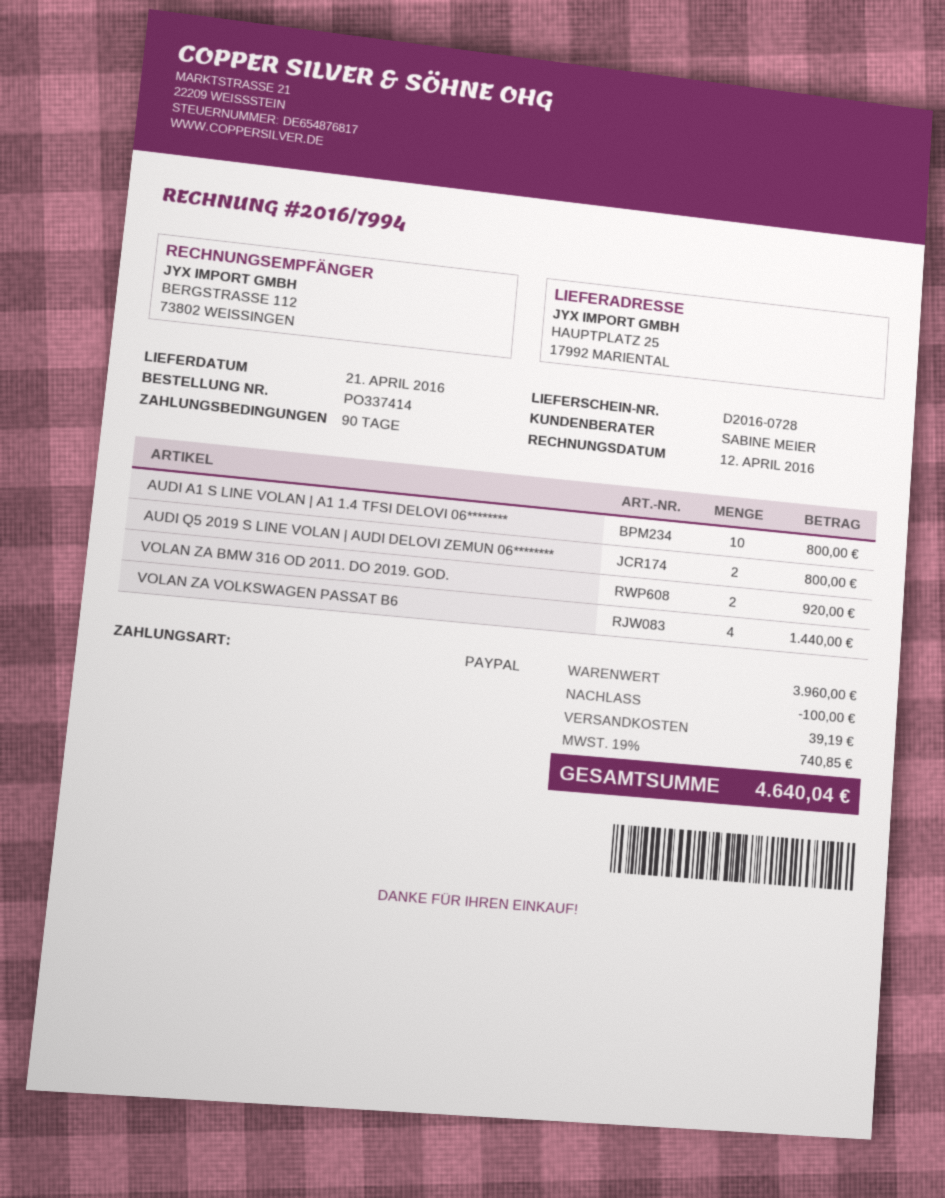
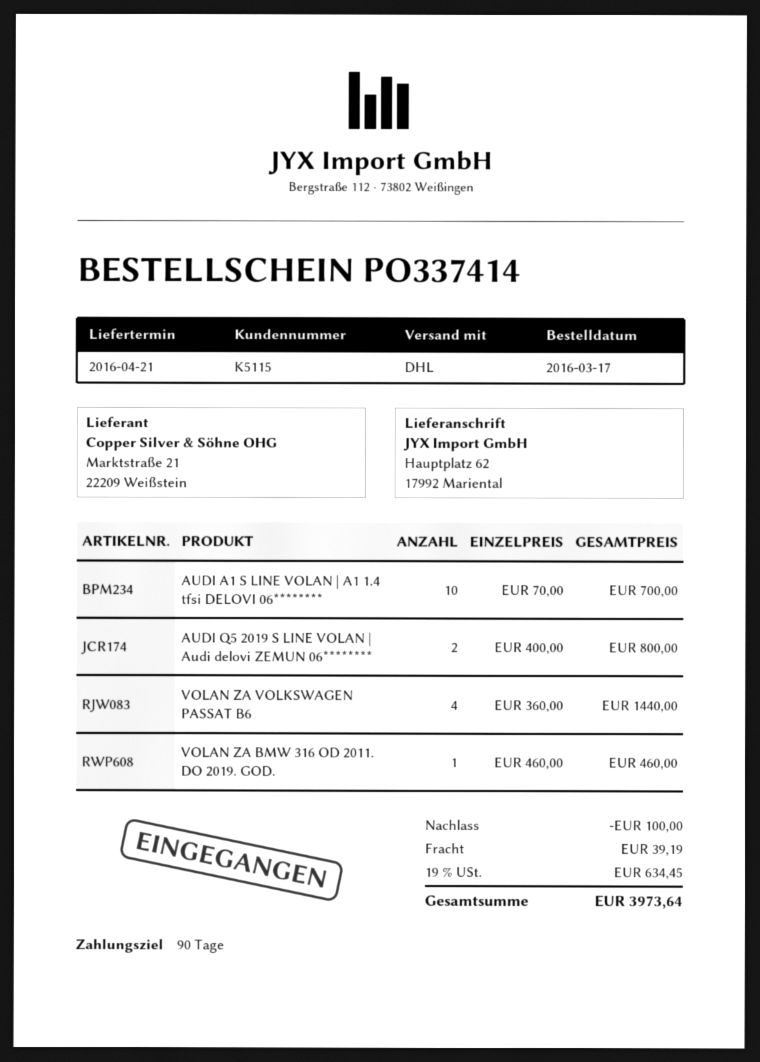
ship to: HAUPTPLATZ 25, 17992 MARIENTAL -> Hauptplatz 62, 17992 Mariental
AUDI A1 S LINE VOLAN | A1 1.4 TFSI DELOVI 06********: 10 for 800.00 -> 10 for 700.00
VOLAN ZA BMW 316 OD 2011. DO 2019. GOD.: 2 for 920.00 -> 1 for 460.00
tax: 19% = 740.85 -> 19% = 634.45
total: 4640.04 -> 3973.64

